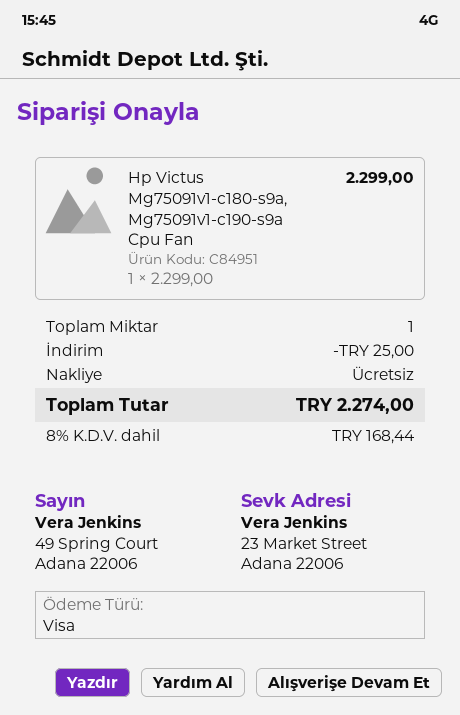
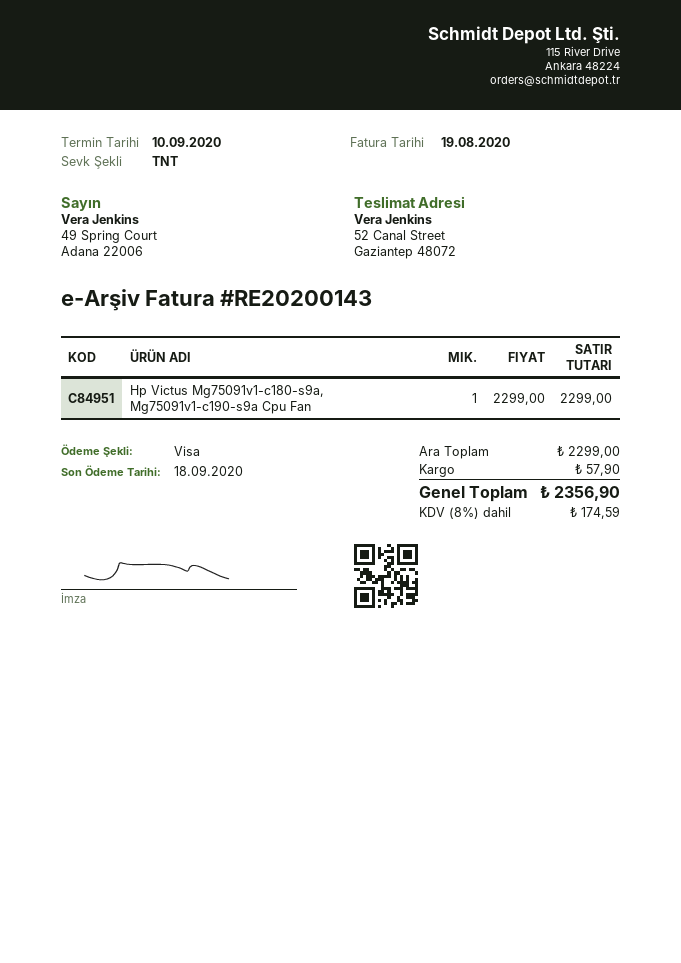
ship to: 23 Market Street, Adana 22006 -> 52 Canal Street, Gaziantep 48072
discount: 25.00 -> none
shipping: 0.00 -> 57.90
tax: 8% = 168.44 -> 8% = 174.59
total: 2274.00 -> 2356.90

